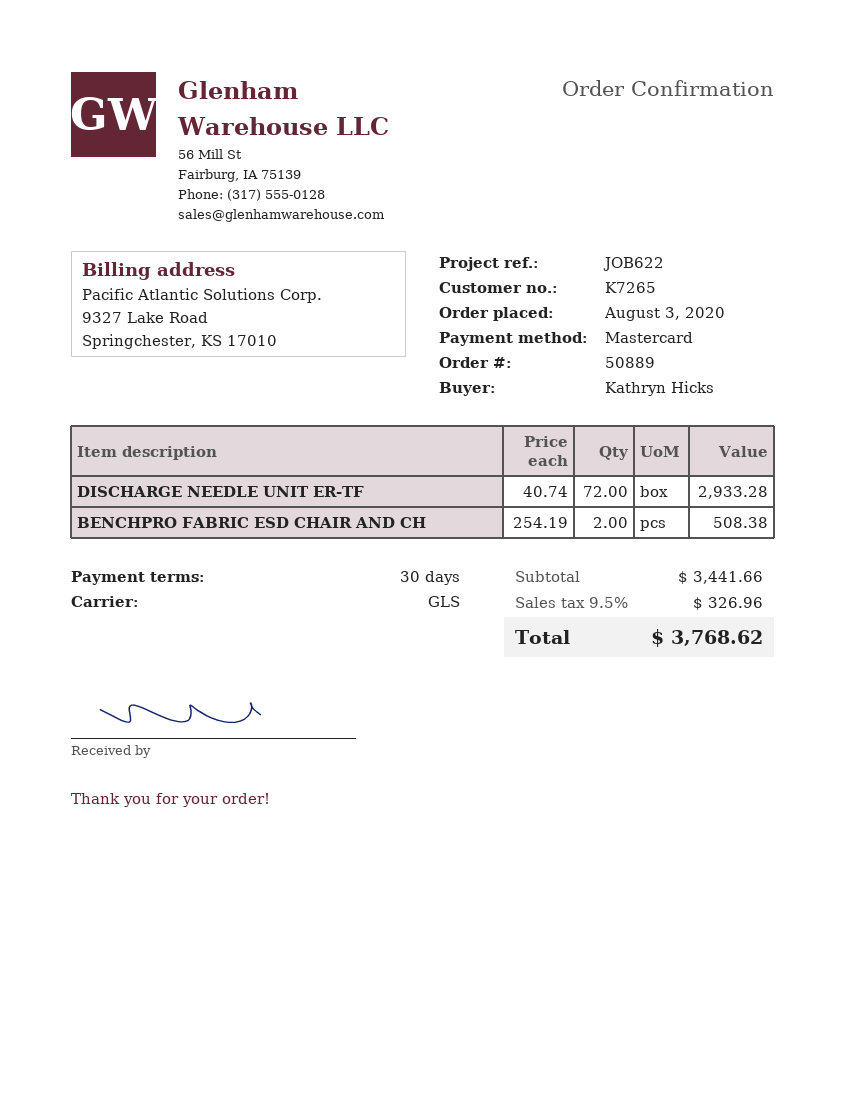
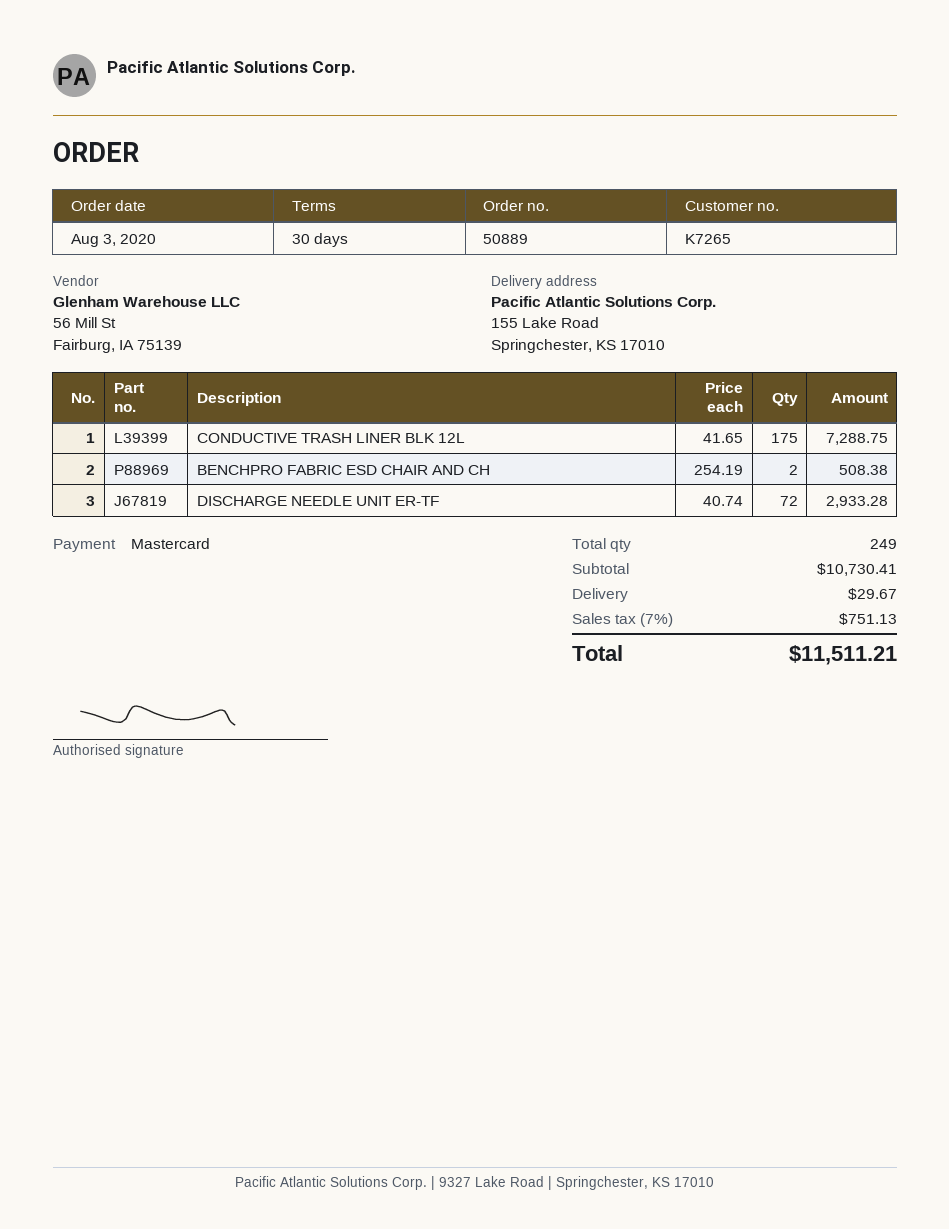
CONDUCTIVE TRASH LINER BLK 12L: none -> 175 x 41.65 = 7288.75
subtotal: 3441.66 -> 10730.41
shipping: none -> 29.67
tax: 9.5% = 326.96 -> 7% = 751.13
total: 3768.62 -> 11511.21

